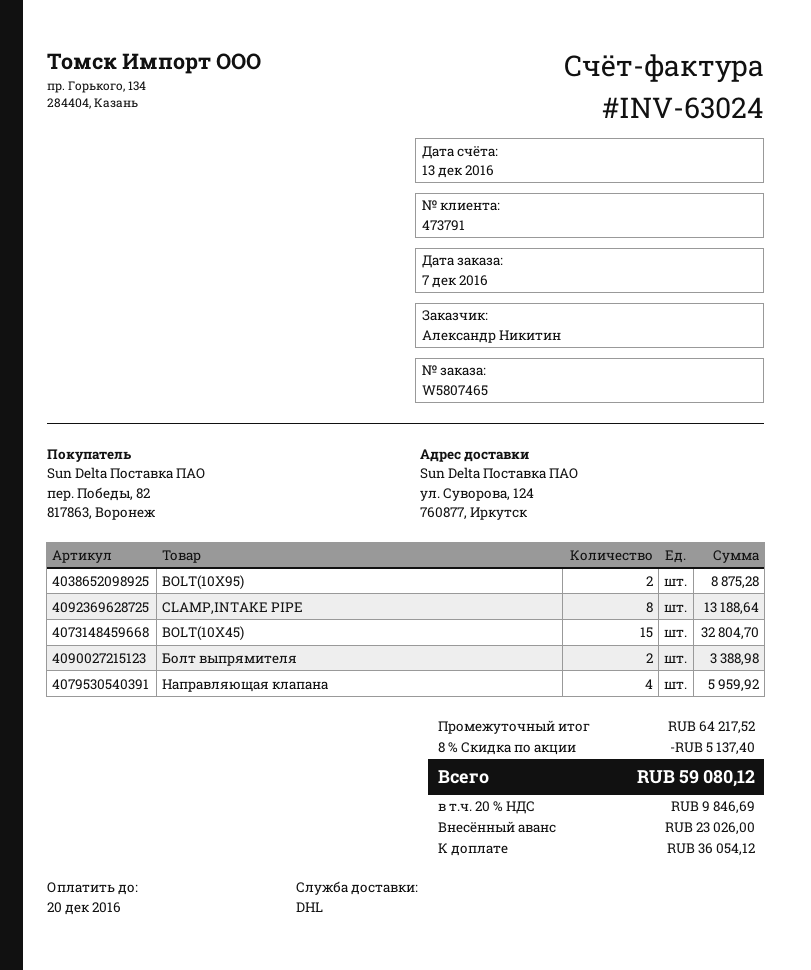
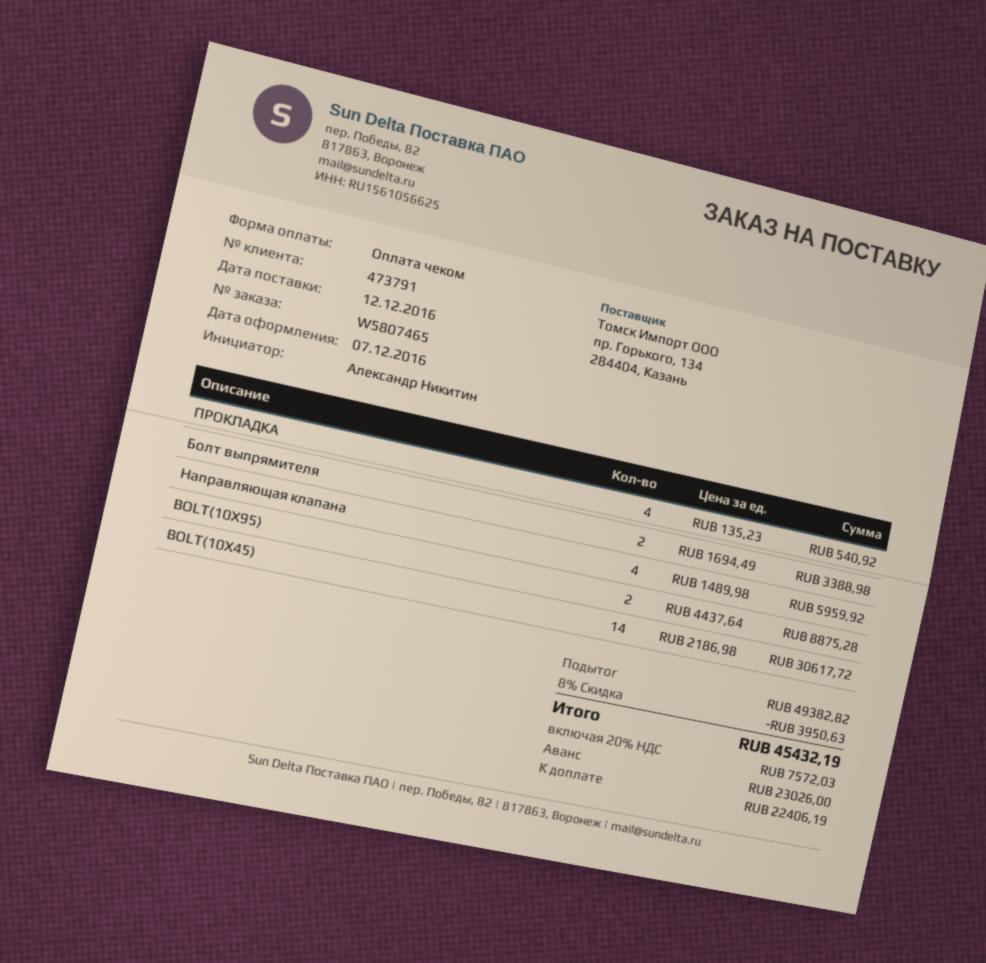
CLAMP,INTAKE PIPE: 8 for 13188.64 -> none
BOLT(10X45): 15 for 32804.70 -> 14 for 30617.72
ПРОКЛАДКА: none -> 4 for 540.92
subtotal: 64217.52 -> 49382.82
discount: 8% = 5137.40 -> 8% = 3950.63
tax: 20% = 9846.69 -> 20% = 7572.03
total: 59080.12 -> 45432.19
balance: 36054.12 -> 22406.19

